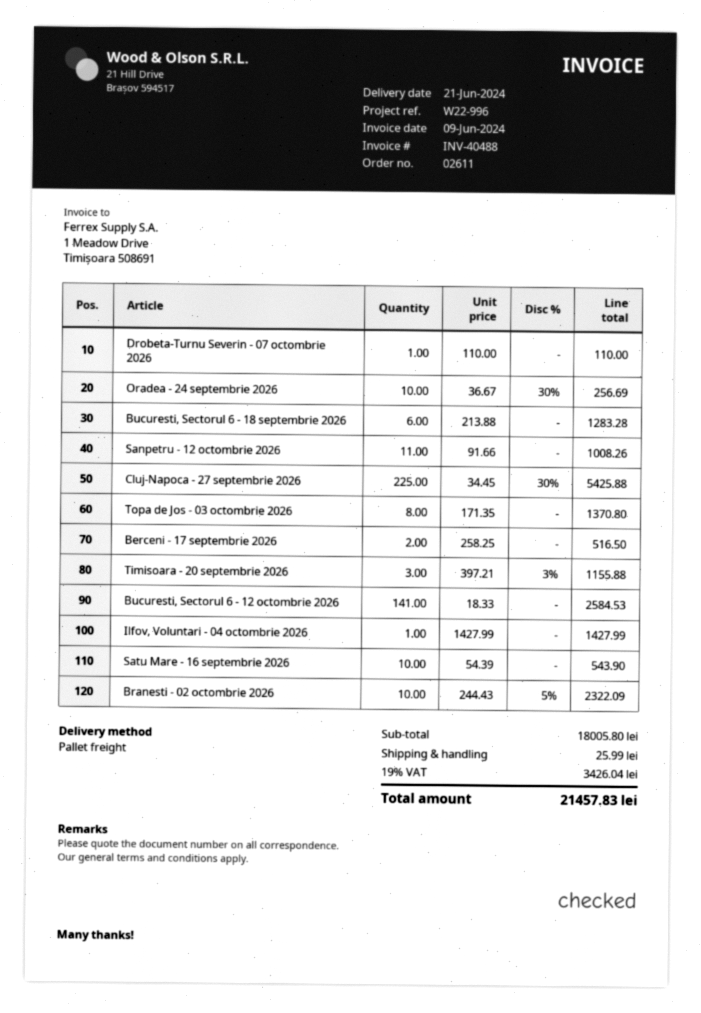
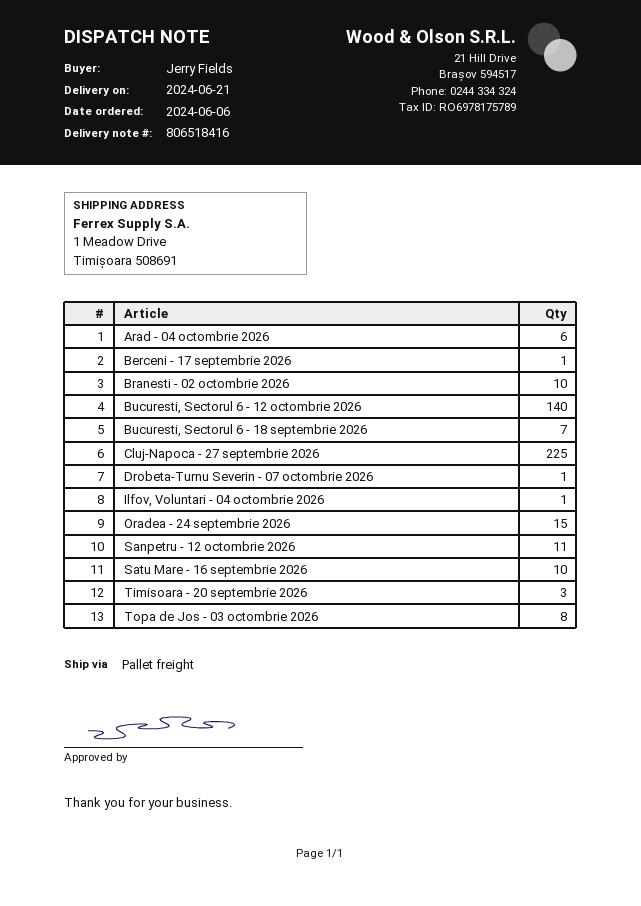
Oradea - 24 septembrie 2026: 10 -> 15
Bucuresti, Sectorul 6 - 18 septembrie 2026: 6 -> 7
Berceni - 17 septembrie 2026: 2 -> 1
Bucuresti, Sectorul 6 - 12 octombrie 2026: 141 -> 140
Arad - 04 octombrie 2026: none -> 6

